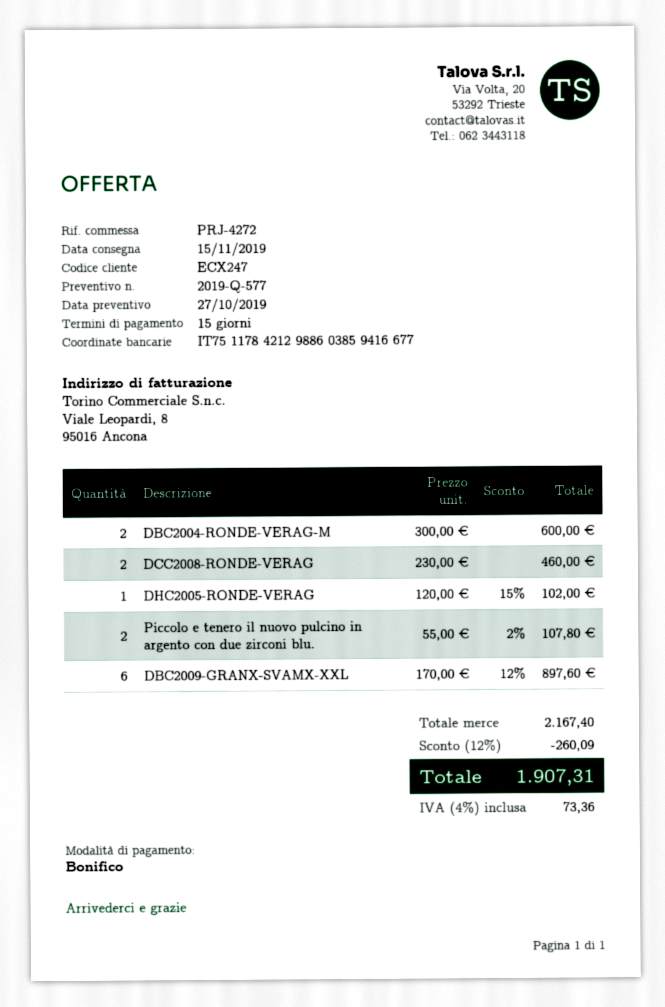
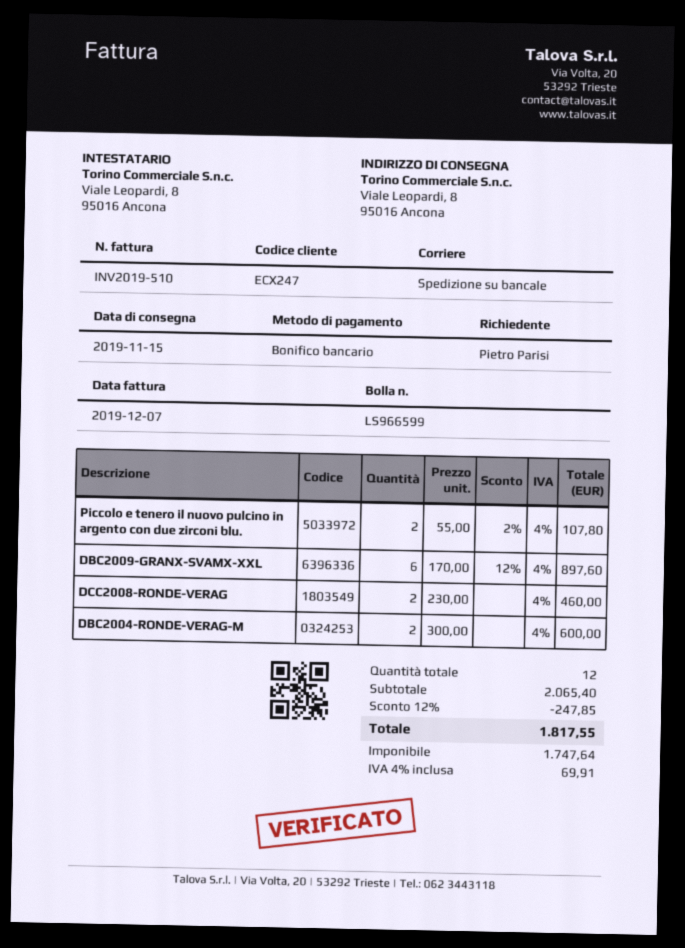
DHC2005-RONDE-VERAG: 1 x 120.00 - 15% = 102.00 -> none
subtotal: 2167.40 -> 2065.40
discount: 12% = 260.09 -> 12% = 247.85
tax: 4% = 73.36 -> 4% = 69.91
total: 1907.31 -> 1817.55

